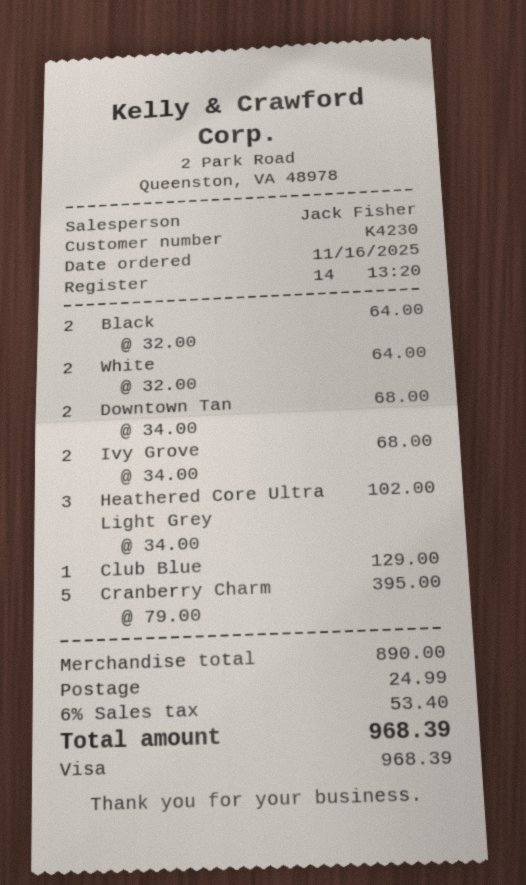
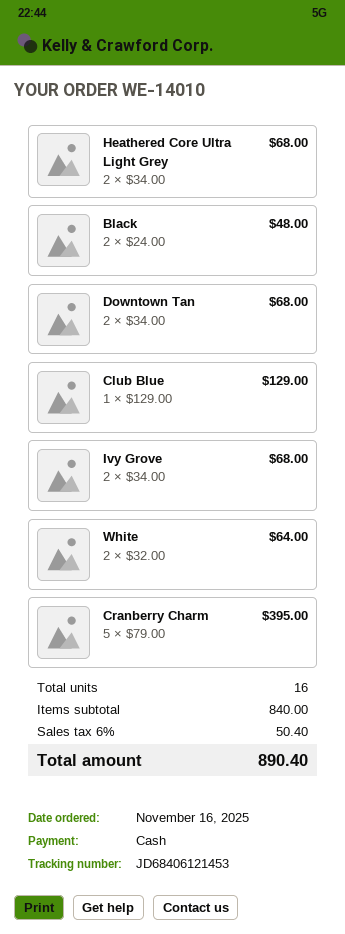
payment method: Visa -> cash
Black: 2 x 32.00 = 64.00 -> 2 x 24.00 = 48.00
Heathered Core Ultra Light Grey: 3 x 34.00 = 102.00 -> 2 x 34.00 = 68.00
subtotal: 890.00 -> 840.00
shipping: 24.99 -> none
tax: 6% = 53.40 -> 6% = 50.40
total: 968.39 -> 890.40

